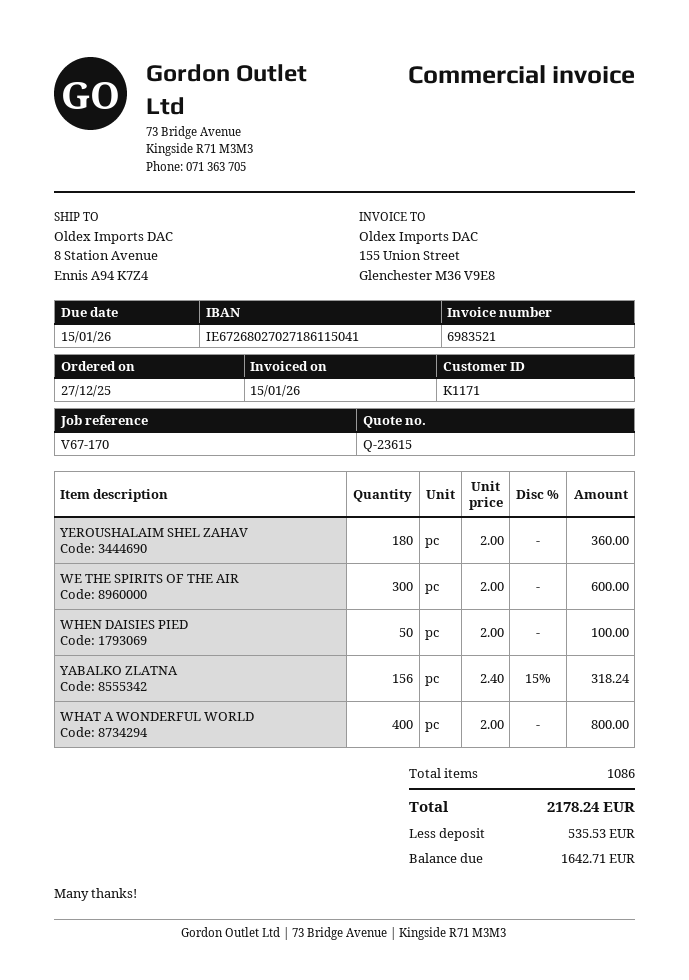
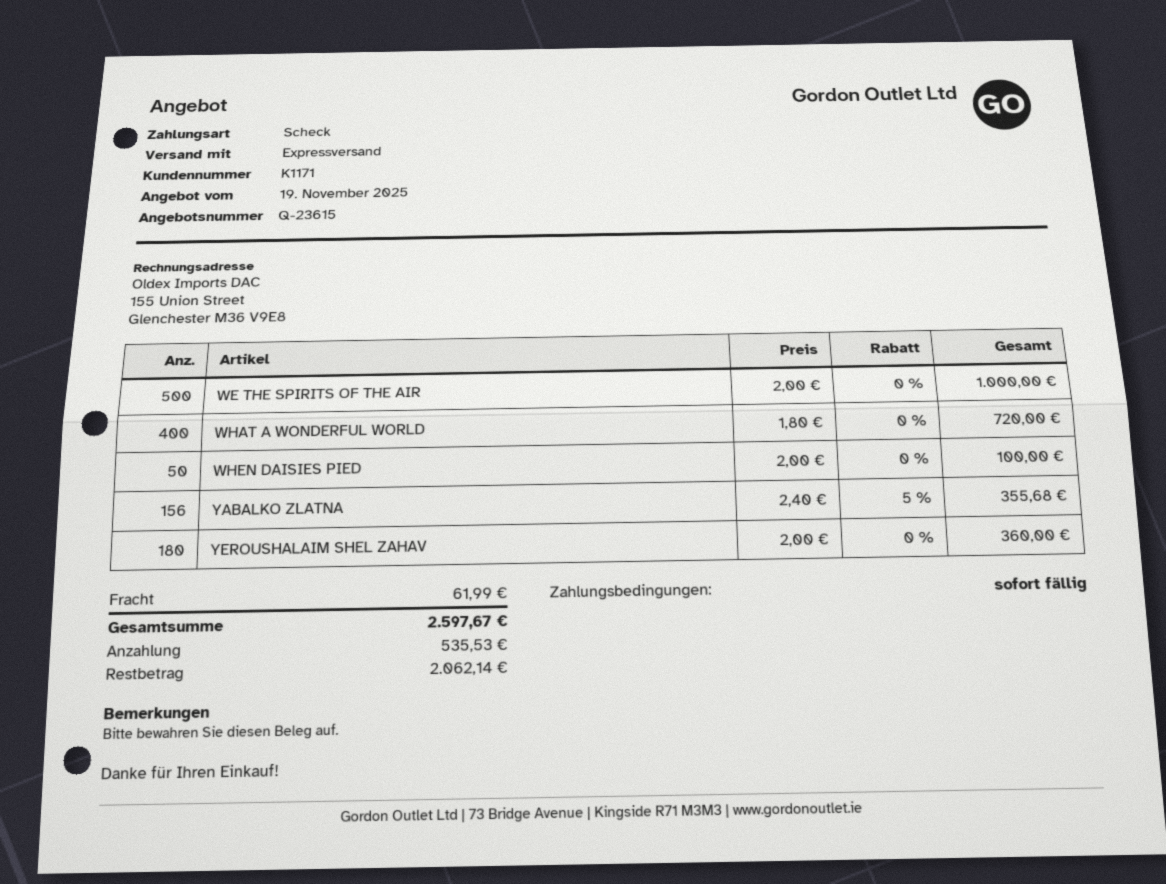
WE THE SPIRITS OF THE AIR: 300 x 2.00 = 600.00 -> 500 x 2.00 = 1000.00
YABALKO ZLATNA: 156 x 2.40 - 15% = 318.24 -> 156 x 2.40 - 5% = 355.68
WHAT A WONDERFUL WORLD: 400 x 2.00 = 800.00 -> 400 x 1.80 = 720.00
shipping: none -> 61.99
total: 2178.24 -> 2597.67
balance: 1642.71 -> 2062.14

